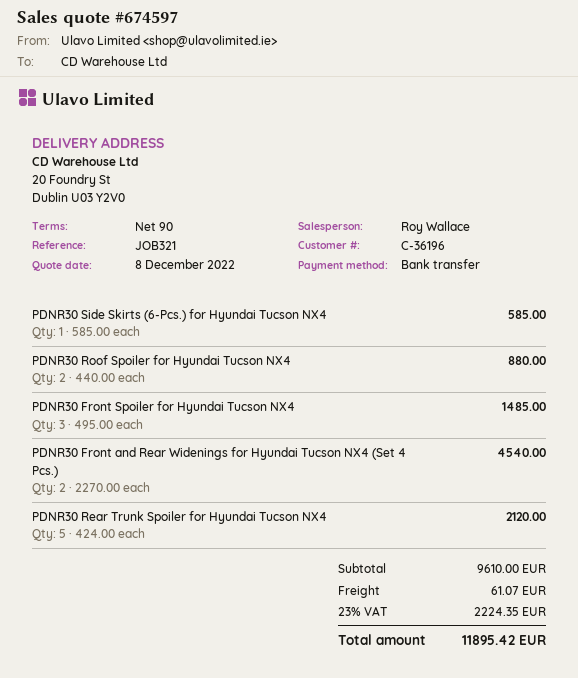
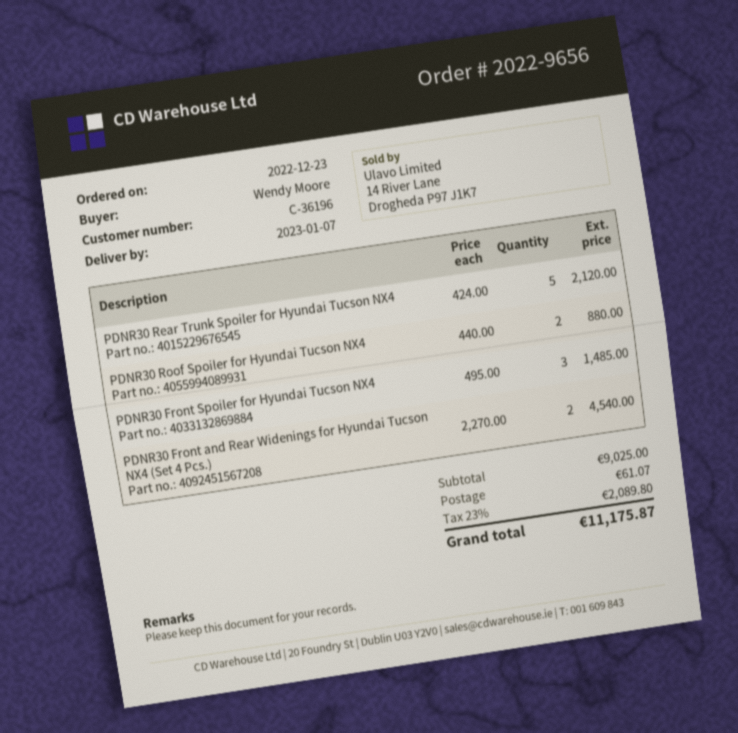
PDNR30 Side Skirts (6-Pcs.) for Hyundai Tucson NX4: 1 x 585.00 = 585.00 -> none
subtotal: 9610.00 -> 9025.00
tax: 23% = 2224.35 -> 23% = 2089.80
total: 11895.42 -> 11175.87

